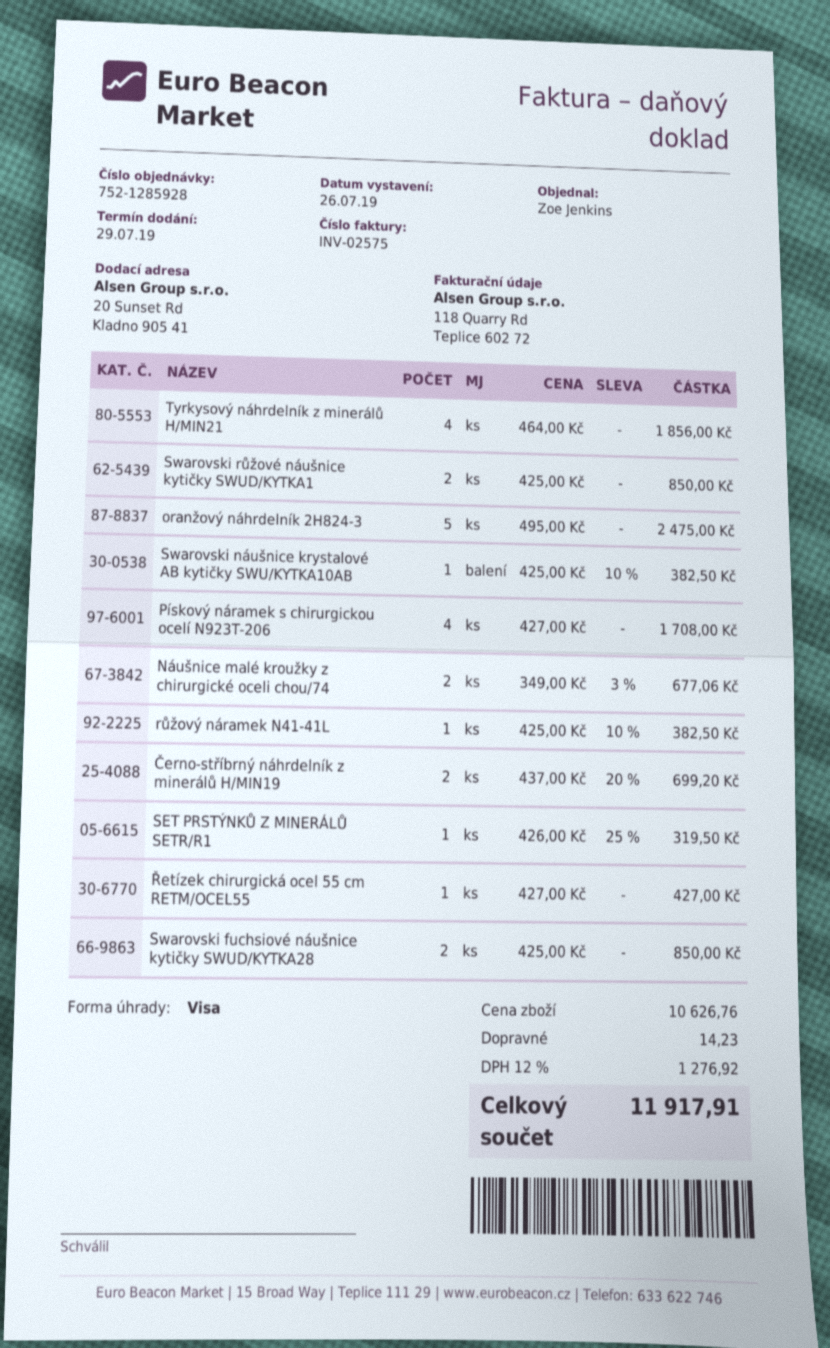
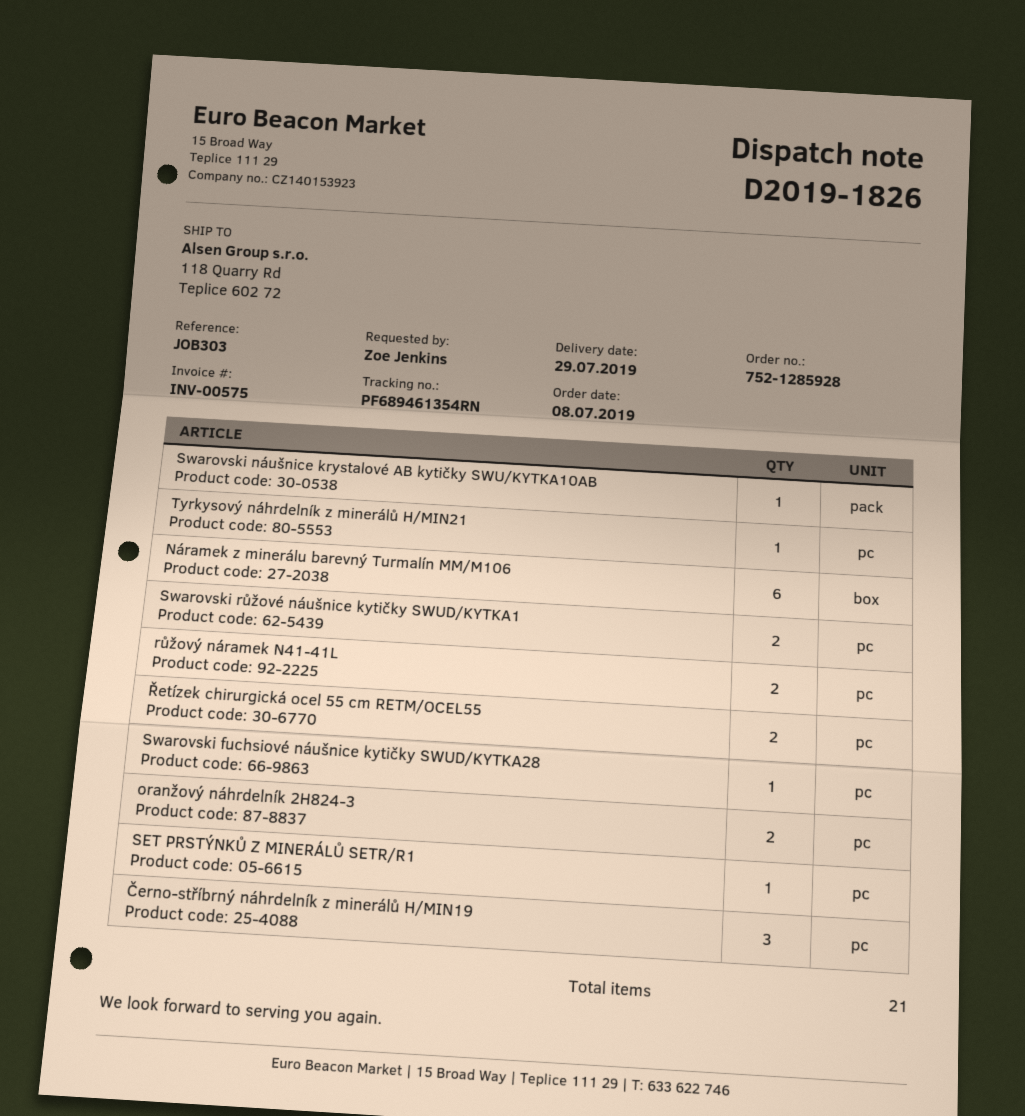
invoice number: INV-02575 -> INV-00575
ship to: 20 Sunset Rd, Kladno 905 41 -> 118 Quarry Rd, Teplice 602 72
Tyrkysový náhrdelník z minerálů H/MIN21: 4 -> 1
oranžový náhrdelník 2H824-3: 5 -> 2
Pískový náramek s chirurgickou ocelí N923T-206: 4 -> none
Náušnice malé kroužky z chirurgické oceli chou/74: 2 -> none
růžový náramek N41-41L: 1 -> 2
Černo-stříbrný náhrdelník z minerálů H/MIN19: 2 -> 3
Řetízek chirurgická ocel 55 cm RETM/OCEL55: 1 -> 2
Swarovski fuchsiové náušnice kytičky SWUD/KYTKA28: 2 -> 1
Náramek z minerálu barevný Turmalín MM/M106: none -> 6

